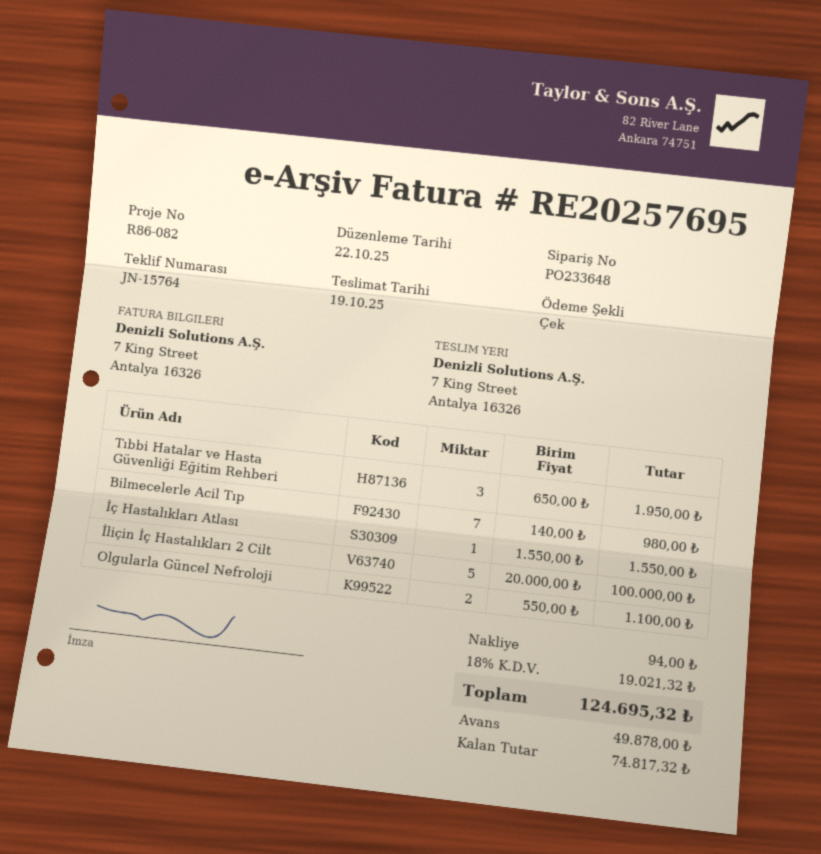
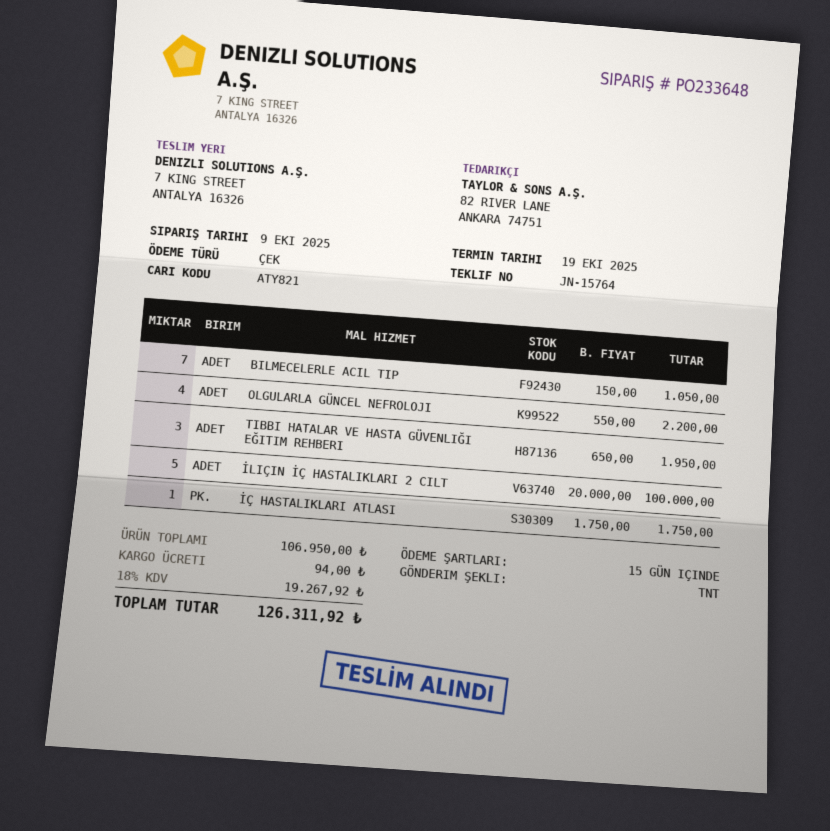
Bilmecelerle Acil Tıp: 7 x 140.00 = 980.00 -> 7 x 150.00 = 1050.00
İç Hastalıkları Atlası: 1 x 1550.00 = 1550.00 -> 1 x 1750.00 = 1750.00
Olgularla Güncel Nefroloji: 2 x 550.00 = 1100.00 -> 4 x 550.00 = 2200.00
tax: 18% = 19021.32 -> 18% = 19267.92
total: 124695.32 -> 126311.92

